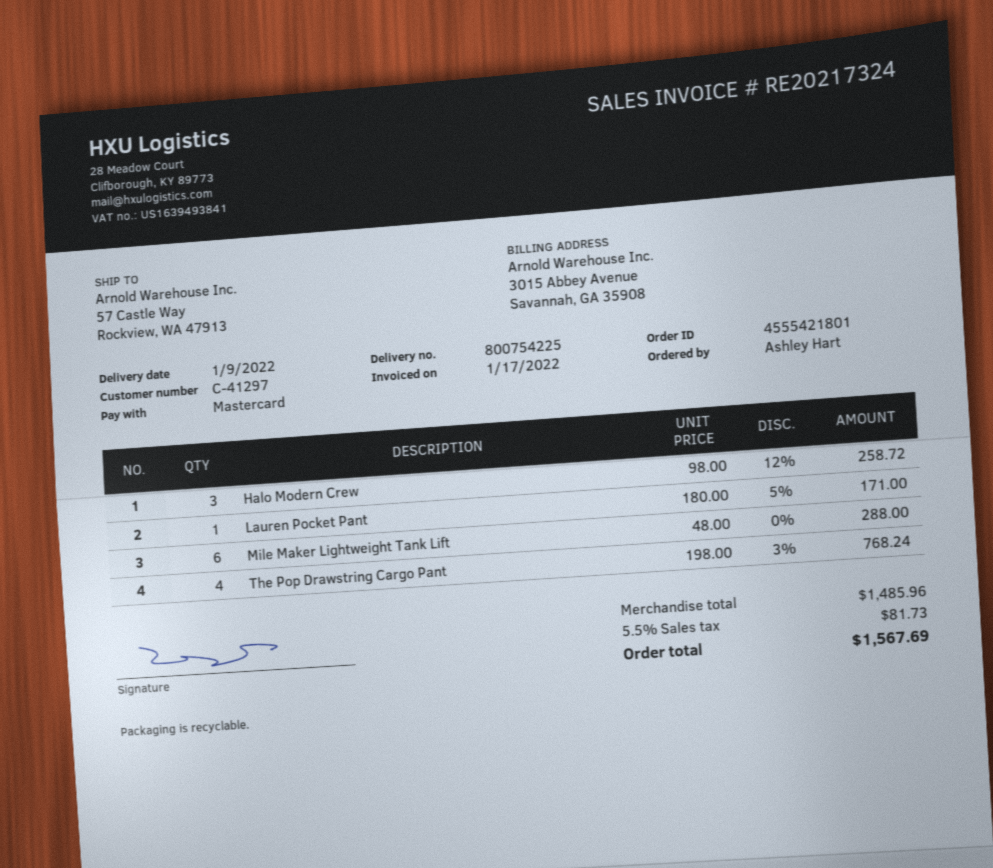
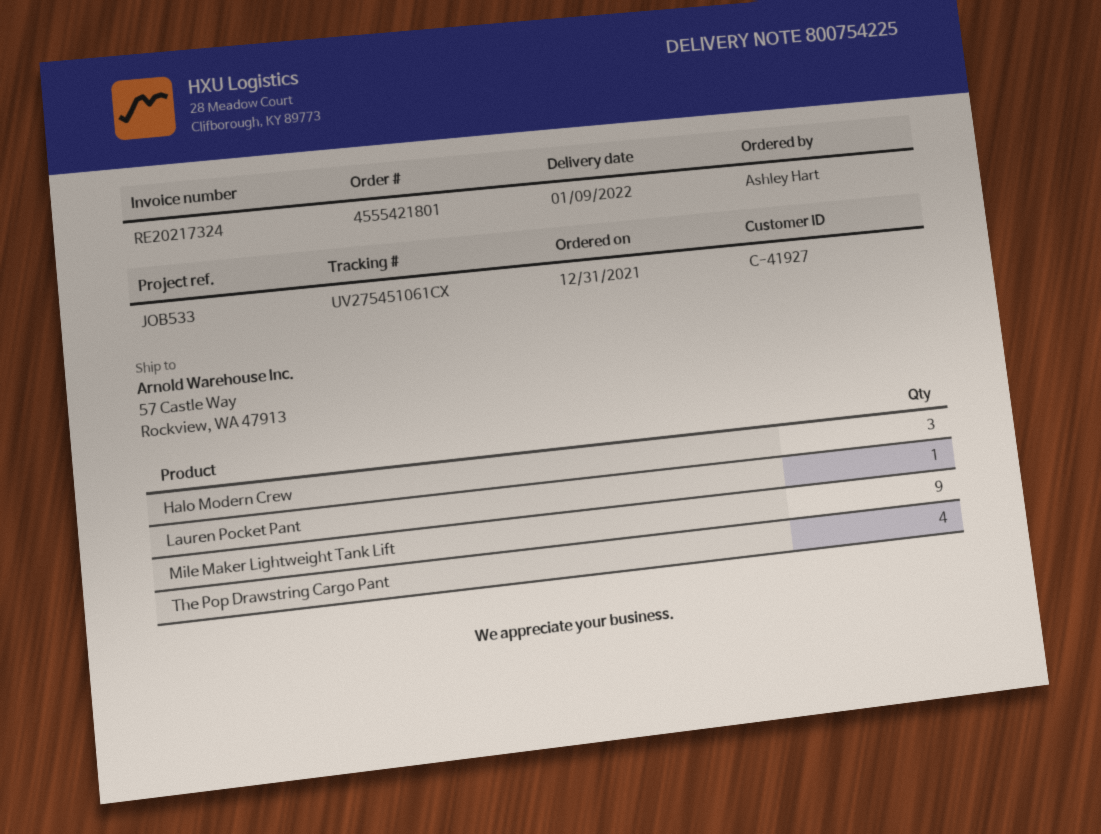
customer number: C-41297 -> C-41927
Mile Maker Lightweight Tank Lift: 6 -> 9

